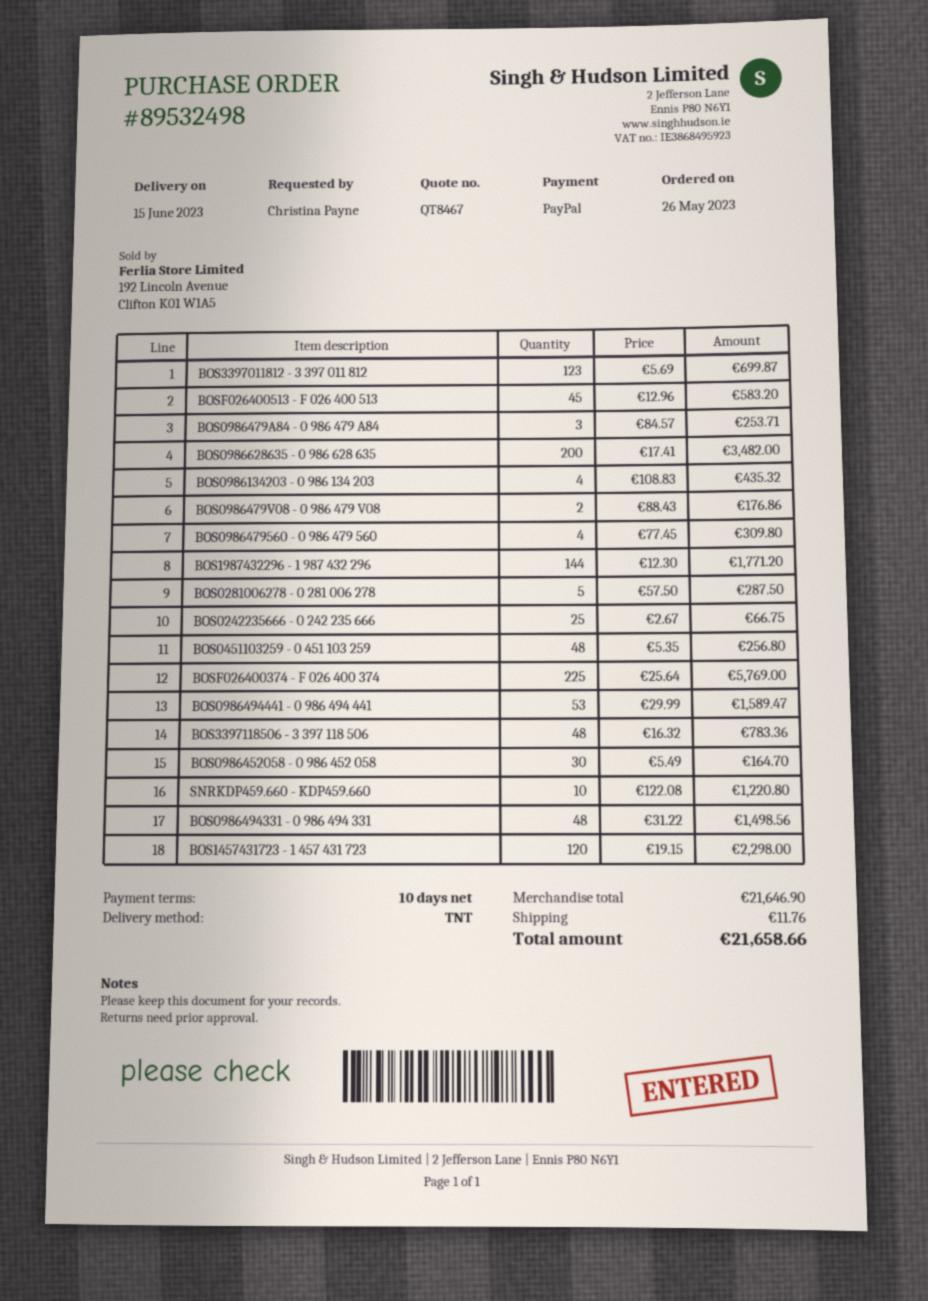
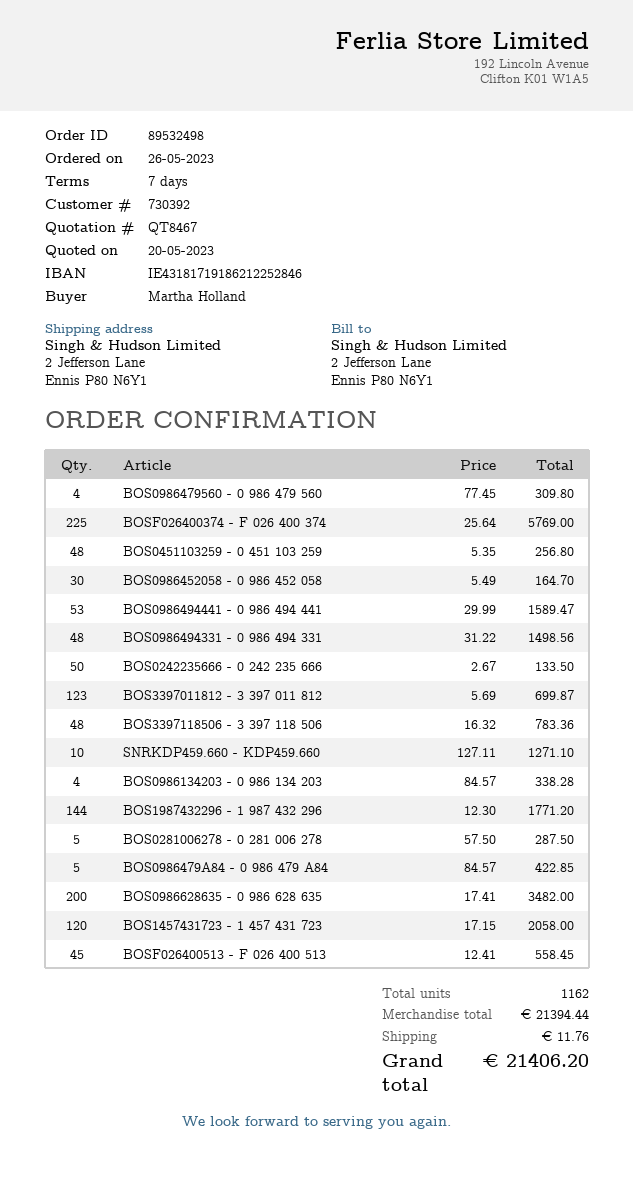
payment terms: 10 days -> 7 days
ordered by: Christina Payne -> Martha Holland
BOSF026400513 - F 026 400 513: 45 x 12.96 = 583.20 -> 45 x 12.41 = 558.45
BOS0986479A84 - 0 986 479 A84: 3 x 84.57 = 253.71 -> 5 x 84.57 = 422.85
BOS0986134203 - 0 986 134 203: 4 x 108.83 = 435.32 -> 4 x 84.57 = 338.28
BOS0986479V08 - 0 986 479 V08: 2 x 88.43 = 176.86 -> none
BOS0242235666 - 0 242 235 666: 25 x 2.67 = 66.75 -> 50 x 2.67 = 133.50
SNRKDP459.660 - KDP459.660: 10 x 122.08 = 1220.80 -> 10 x 127.11 = 1271.10
BOS1457431723 - 1 457 431 723: 120 x 19.15 = 2298.00 -> 120 x 17.15 = 2058.00
subtotal: 21646.90 -> 21394.44
total: 21658.66 -> 21406.20

